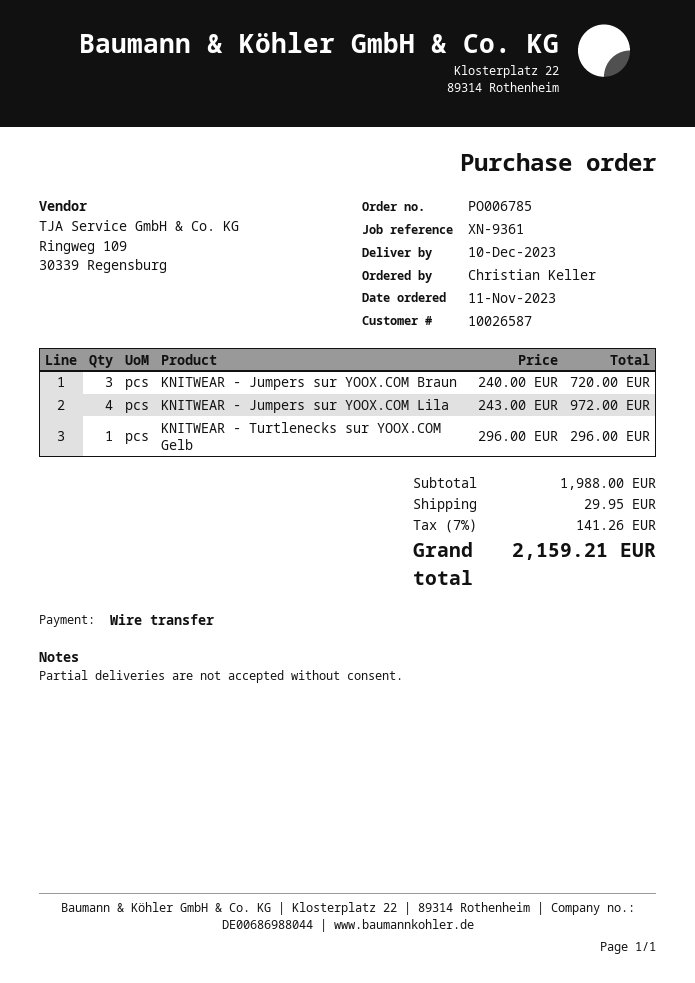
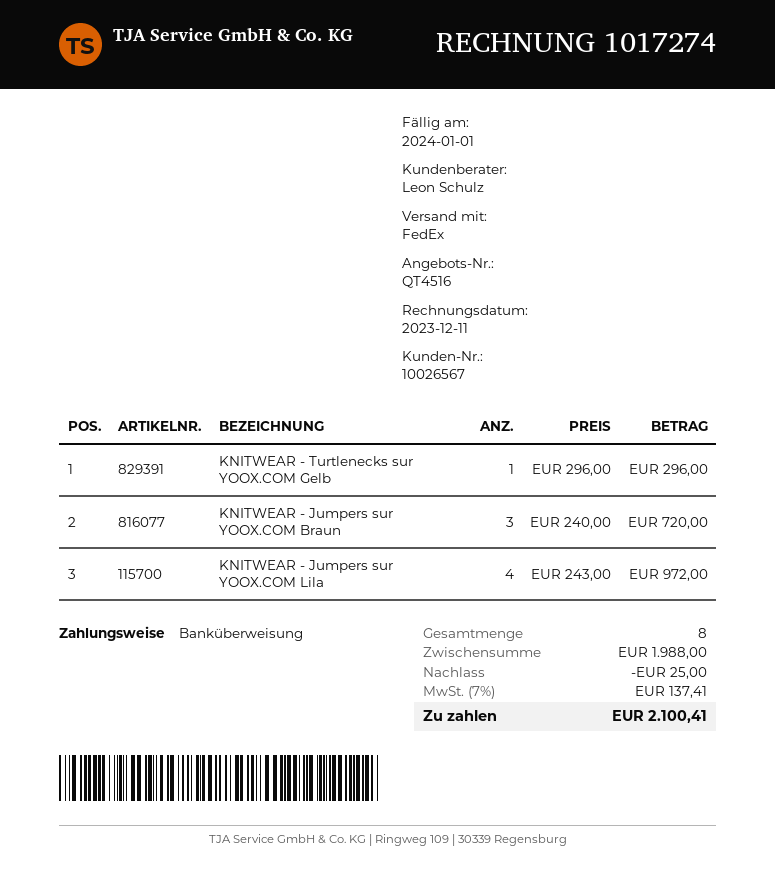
customer number: 10026587 -> 10026567
discount: none -> 25.00
shipping: 29.95 -> none
tax: 7% = 141.26 -> 7% = 137.41
total: 2159.21 -> 2100.41

